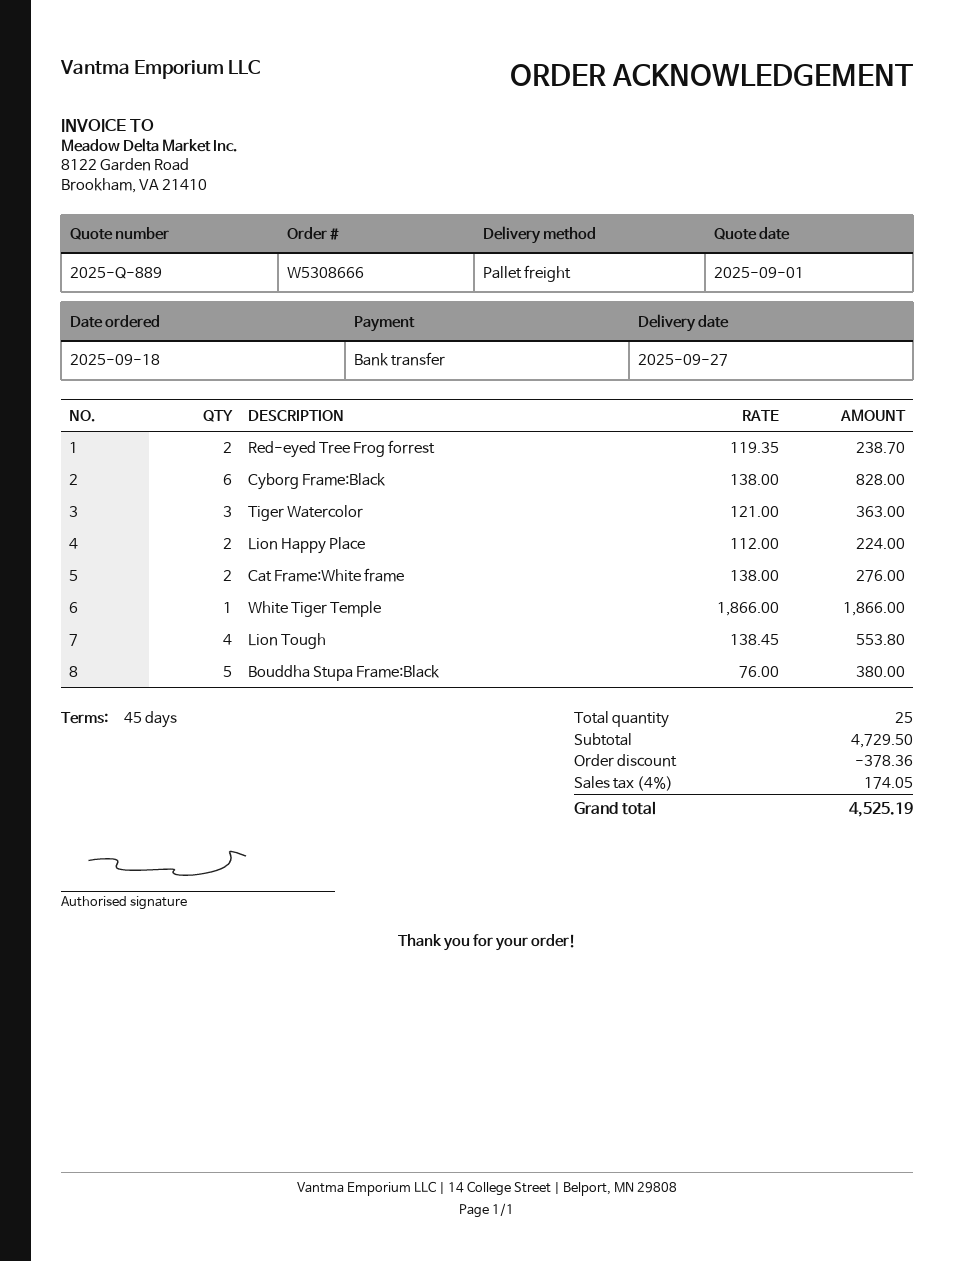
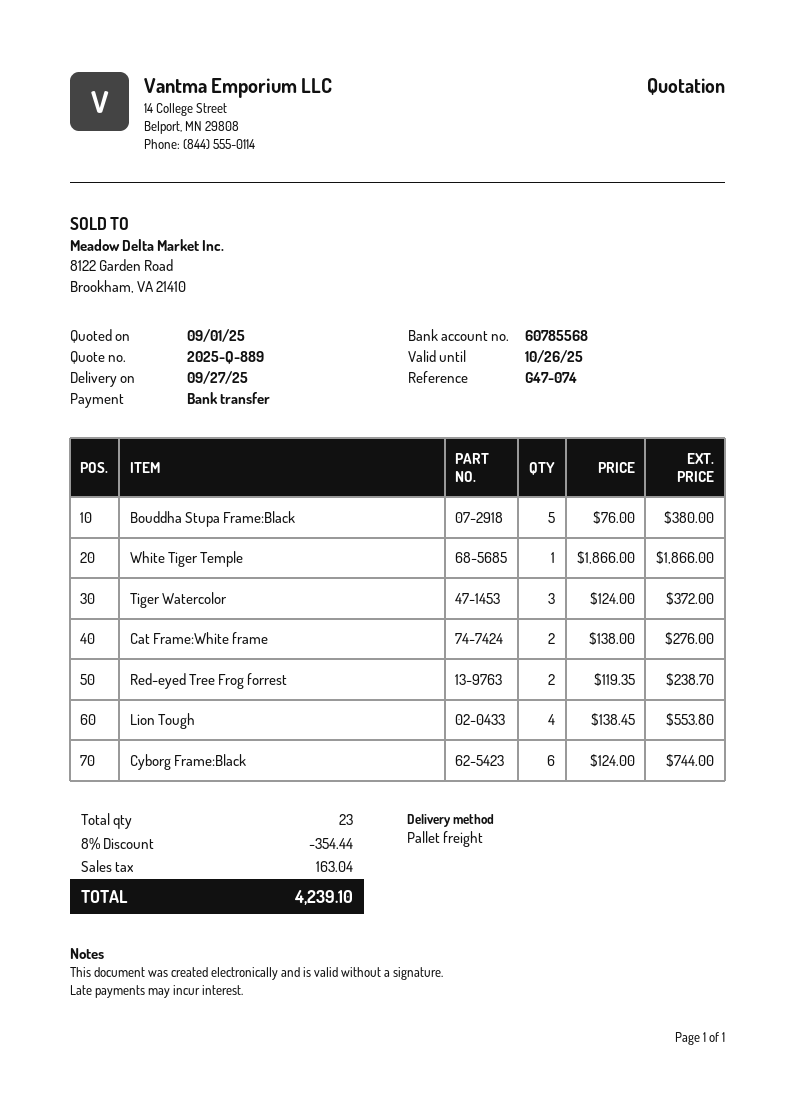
Cyborg Frame:Black: 6 x 138.00 = 828.00 -> 6 x 124.00 = 744.00
Tiger Watercolor: 3 x 121.00 = 363.00 -> 3 x 124.00 = 372.00
Lion Happy Place: 2 x 112.00 = 224.00 -> none
total quantity: 25 -> 23
discount: 378.36 -> 354.44
tax: 174.05 -> 163.04
total: 4525.19 -> 4239.10

